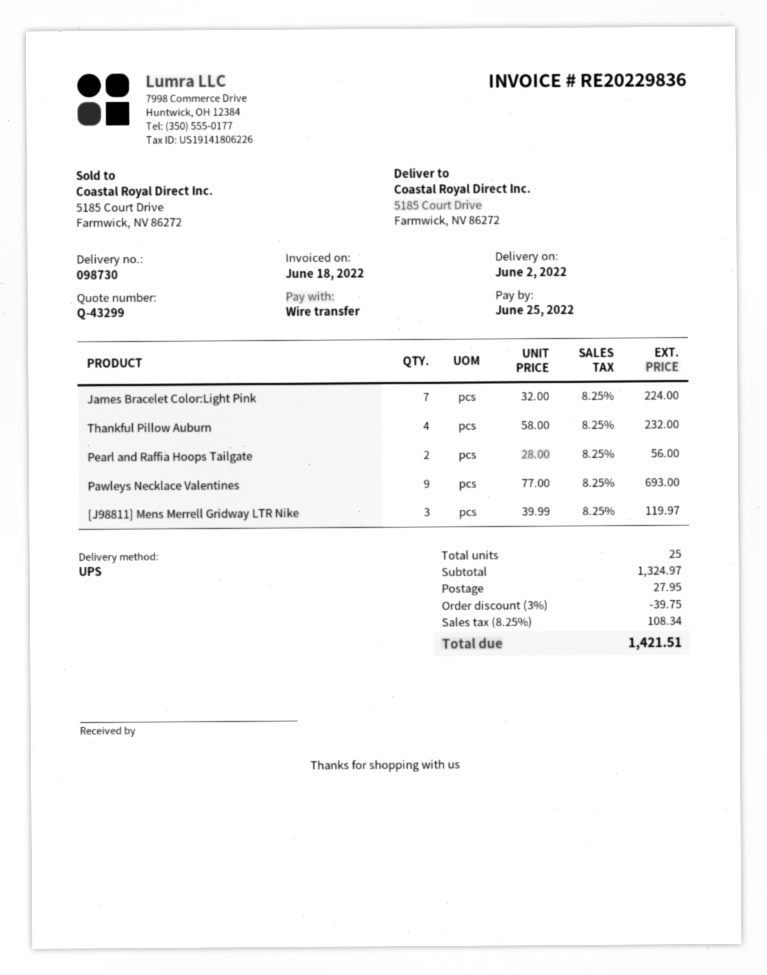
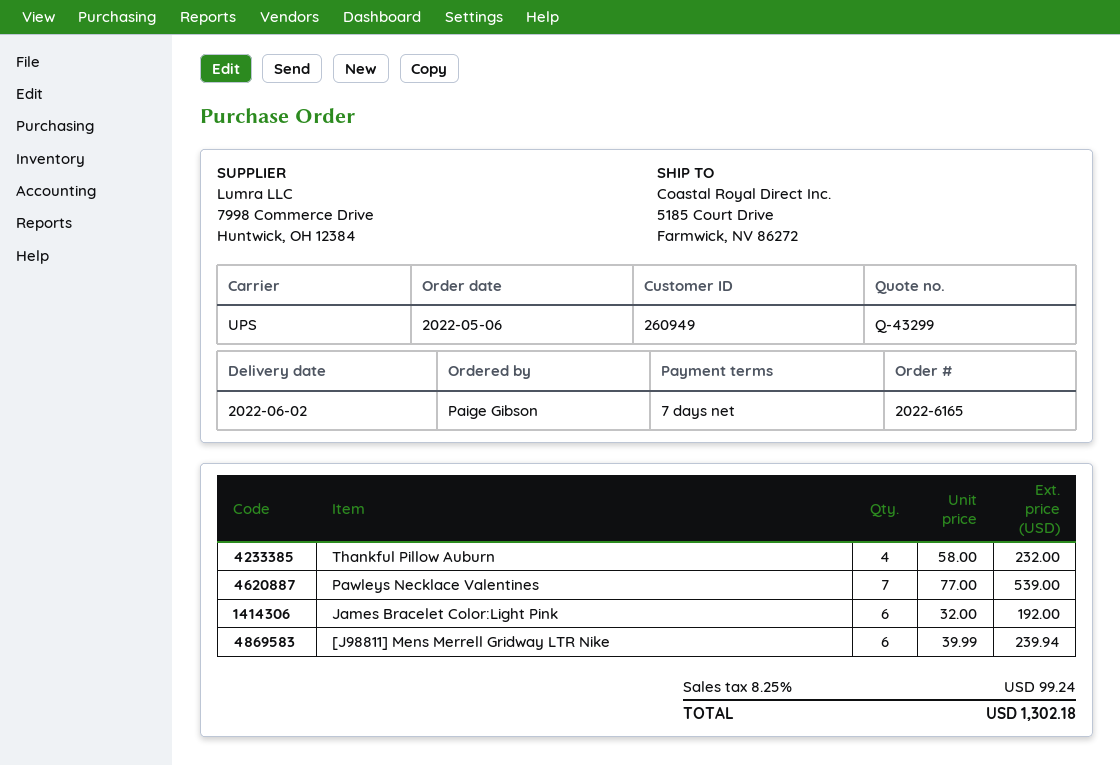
James Bracelet Color:Light Pink: 7 x 32.00 = 224.00 -> 6 x 32.00 = 192.00
Pearl and Raffia Hoops Tailgate: 2 x 28.00 = 56.00 -> none
Pawleys Necklace Valentines: 9 x 77.00 = 693.00 -> 7 x 77.00 = 539.00
[J98811] Mens Merrell Gridway LTR Nike: 3 x 39.99 = 119.97 -> 6 x 39.99 = 239.94
discount: 3% = 39.75 -> none
shipping: 27.95 -> none
tax: 8.25% = 108.34 -> 8.25% = 99.24
total: 1421.51 -> 1302.18

